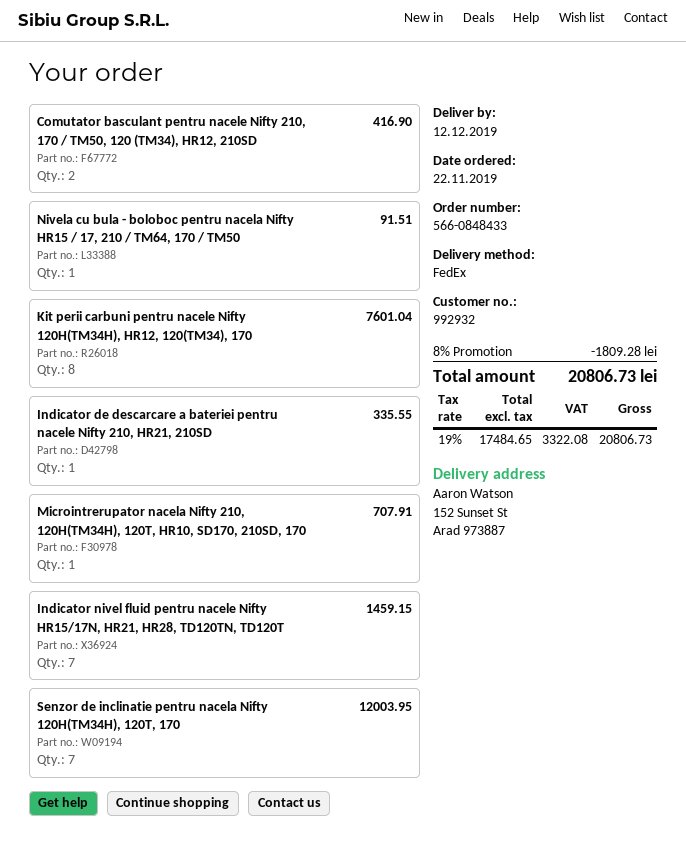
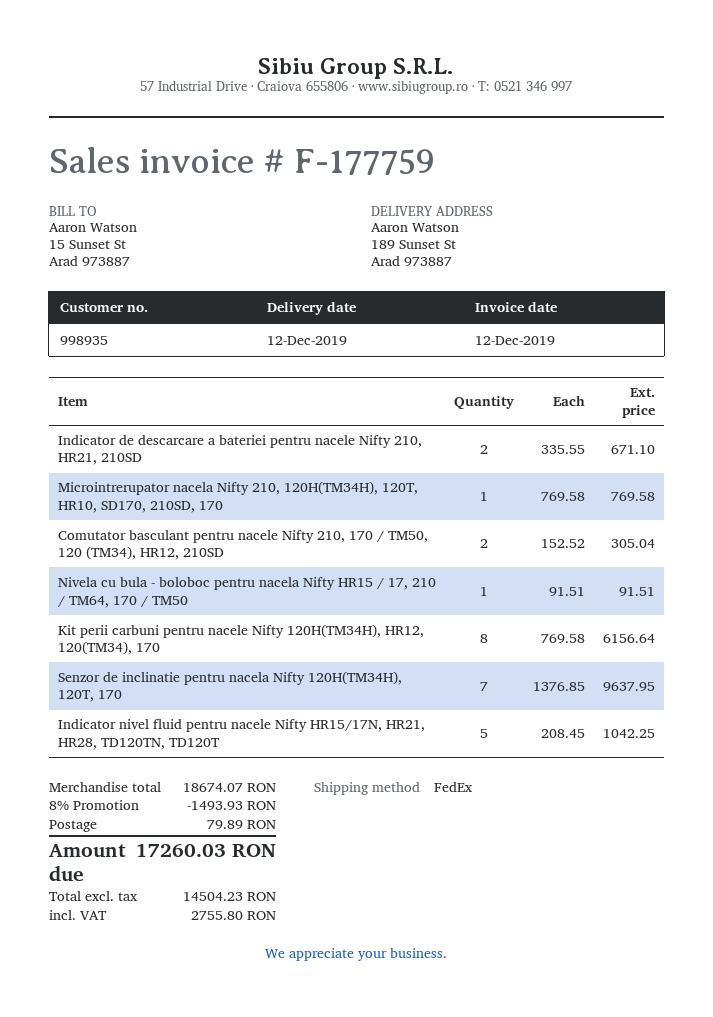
customer number: 992932 -> 998935
ship to: 152 Sunset St, Arad 973887 -> 189 Sunset St, Arad 973887
Comutator basculant pentru nacele Nifty 210, 170 / TM50, 120 (TM34), HR12, 210SD: 2 for 416.90 -> 2 for 305.04
Kit perii carbuni pentru nacele Nifty 120H(TM34H), HR12, 120(TM34), 170: 8 for 7601.04 -> 8 for 6156.64
Indicator de descarcare a bateriei pentru nacele Nifty 210, HR21, 210SD: 1 for 335.55 -> 2 for 671.10
Microintrerupator nacela Nifty 210, 120H(TM34H), 120T, HR10, SD170, 210SD, 170: 1 for 707.91 -> 1 for 769.58
Indicator nivel fluid pentru nacele Nifty HR15/17N, HR21, HR28, TD120TN, TD120T: 7 for 1459.15 -> 5 for 1042.25
Senzor de inclinatie pentru nacela Nifty 120H(TM34H), 120T, 170: 7 for 12003.95 -> 7 for 9637.95
discount: 8% = 1809.28 -> 8% = 1493.93
shipping: none -> 79.89
net: 17484.65 -> 14504.23
tax: 3322.08 -> 2755.80
total: 20806.73 -> 17260.03

